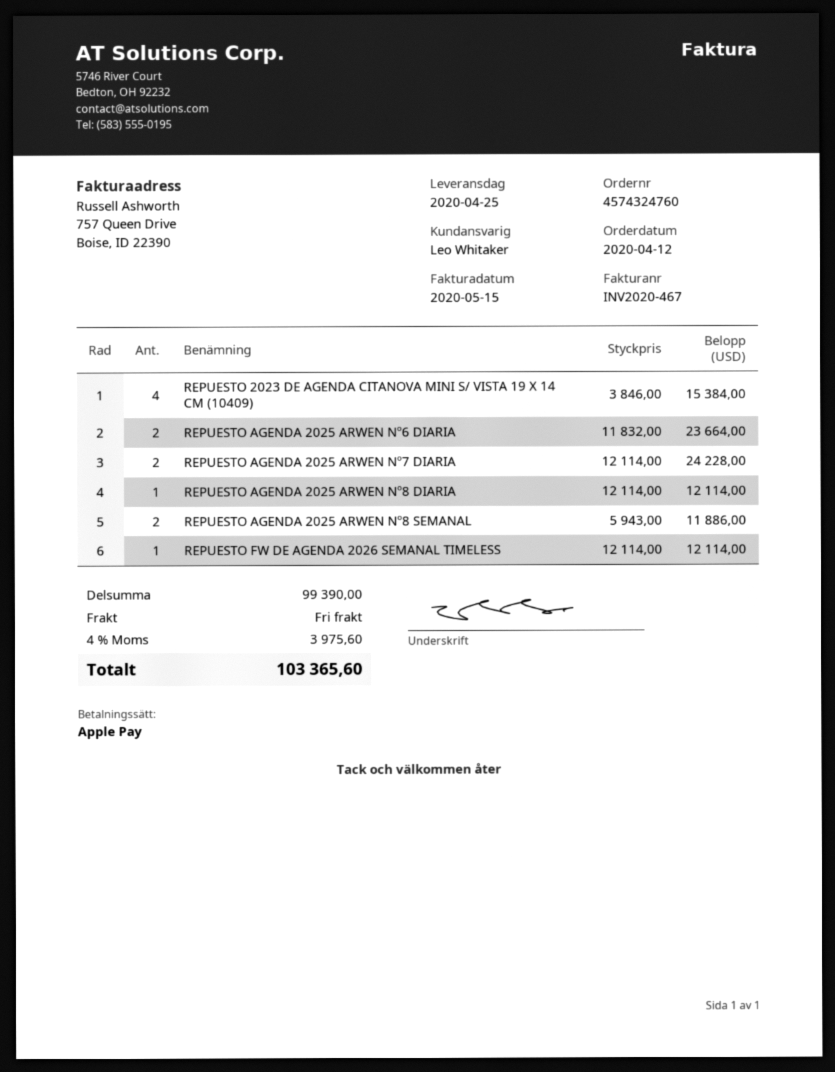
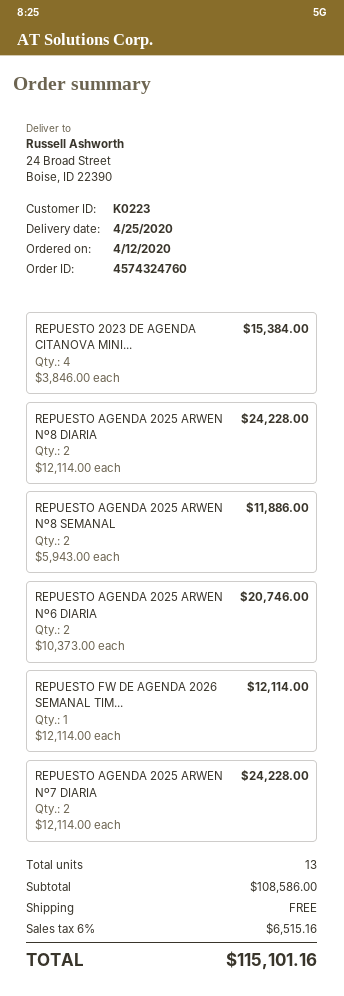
REPUESTO AGENDA 2025 ARWEN Nº6 DIARIA: 2 x 11832.00 = 23664.00 -> 2 x 10373.00 = 20746.00
REPUESTO AGENDA 2025 ARWEN Nº8 DIARIA: 1 x 12114.00 = 12114.00 -> 2 x 12114.00 = 24228.00
subtotal: 99390.00 -> 108586.00
tax: 4% = 3975.60 -> 6% = 6515.16
total: 103365.60 -> 115101.16

